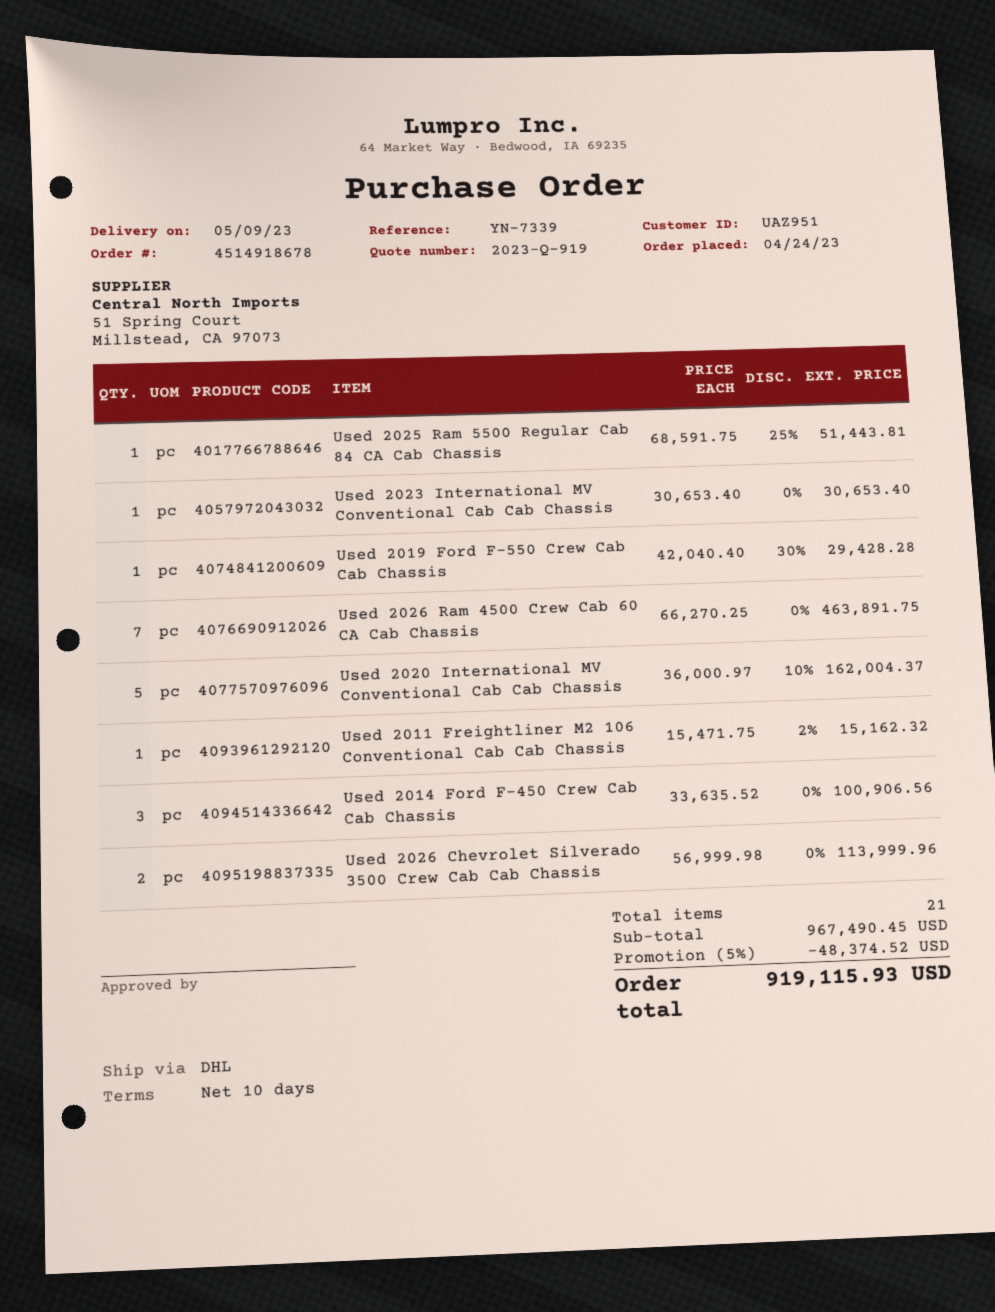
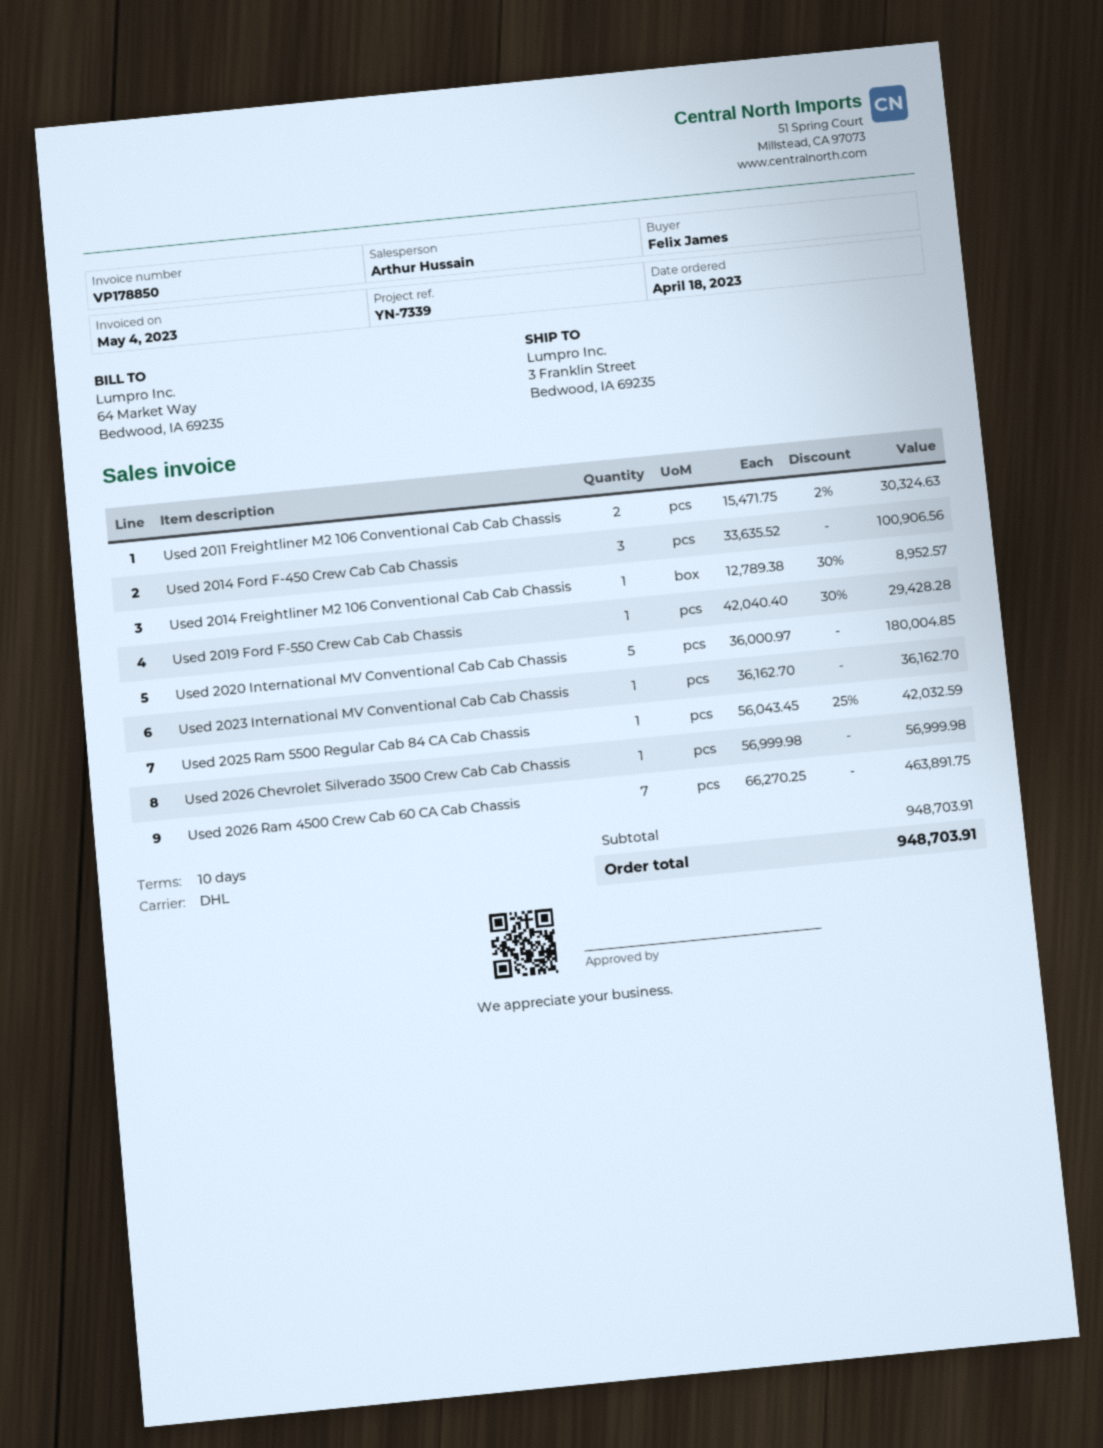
order date: 2023-04-24 -> 2023-04-18
Used 2025 Ram 5500 Regular Cab 84 CA Cab Chassis: 1 x 68591.75 - 25% = 51443.81 -> 1 x 56043.45 - 25% = 42032.59
Used 2023 International MV Conventional Cab Cab Chassis: 1 x 30653.40 = 30653.40 -> 1 x 36162.70 = 36162.70
Used 2020 International MV Conventional Cab Cab Chassis: 5 x 36000.97 - 10% = 162004.37 -> 5 x 36000.97 = 180004.85
Used 2011 Freightliner M2 106 Conventional Cab Cab Chassis: 1 x 15471.75 - 2% = 15162.32 -> 2 x 15471.75 - 2% = 30324.63
Used 2026 Chevrolet Silverado 3500 Crew Cab Cab Chassis: 2 x 56999.98 = 113999.96 -> 1 x 56999.98 = 56999.98
Used 2014 Freightliner M2 106 Conventional Cab Cab Chassis: none -> 1 x 12789.38 - 30% = 8952.57
subtotal: 967490.45 -> 948703.91
discount: 5% = 48374.52 -> none
total: 919115.93 -> 948703.91

